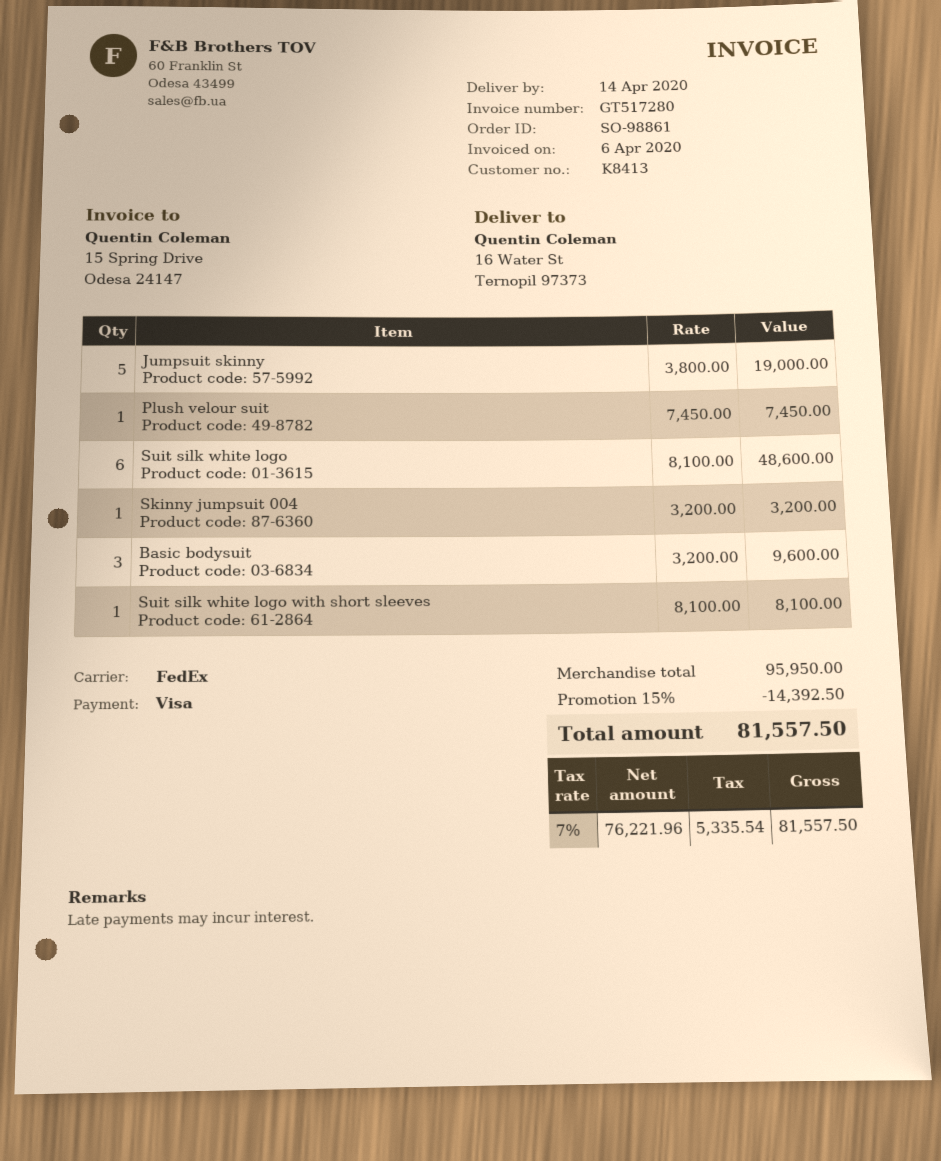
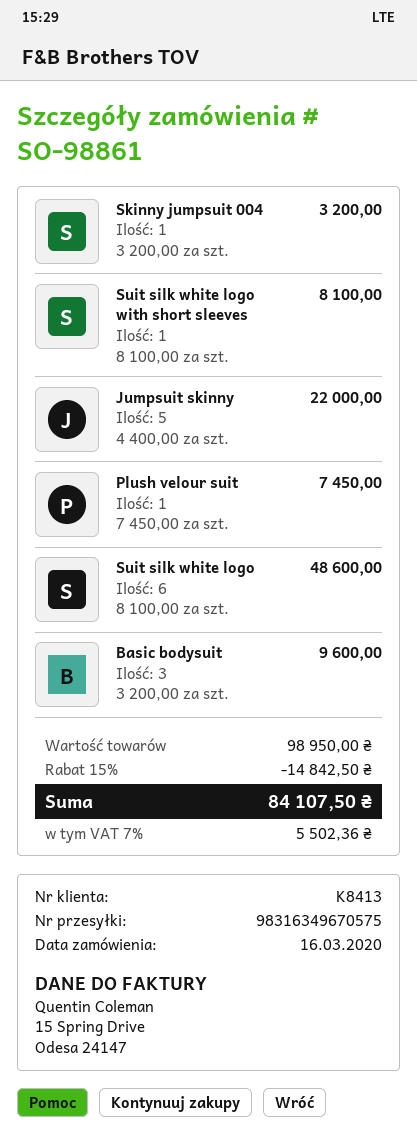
Jumpsuit skinny: 5 x 3800.00 = 19000.00 -> 5 x 4400.00 = 22000.00
subtotal: 95950.00 -> 98950.00
discount: 15% = 14392.50 -> 15% = 14842.50
tax: 7% = 5335.54 -> 7% = 5502.36
total: 81557.50 -> 84107.50

